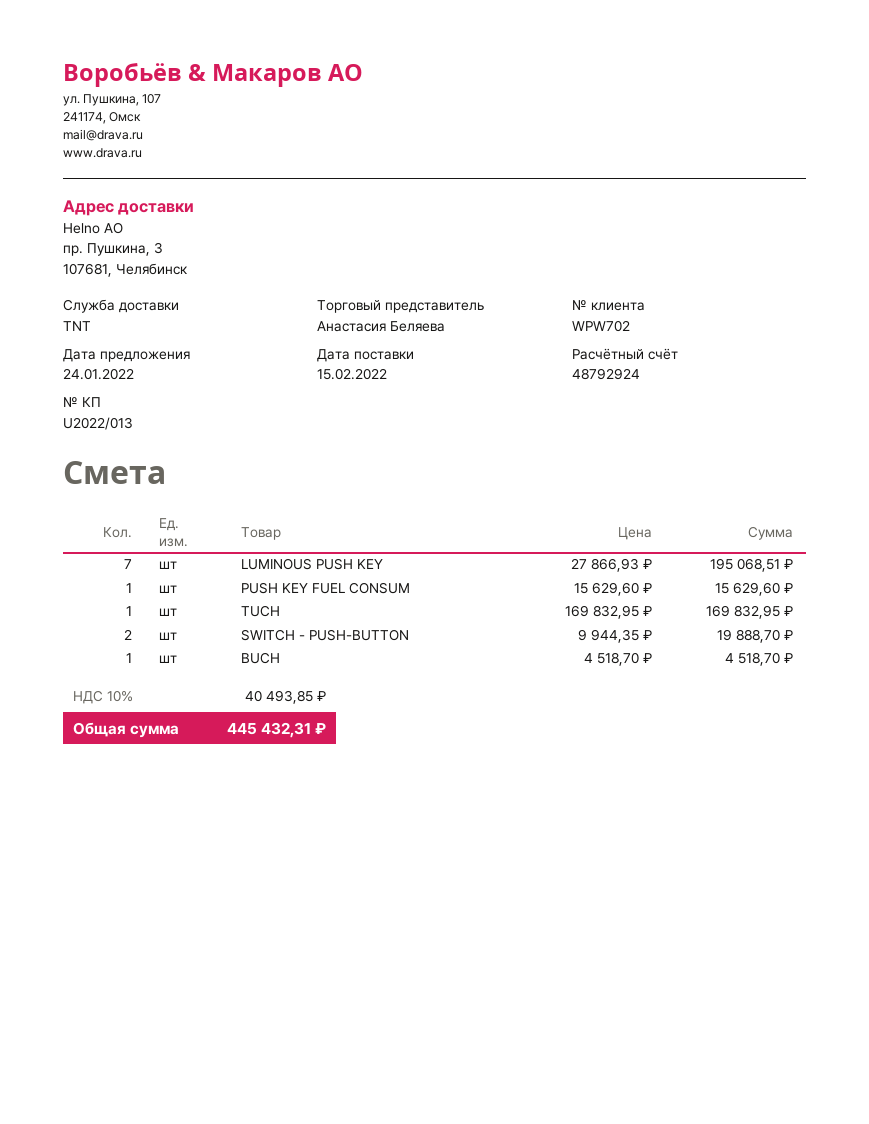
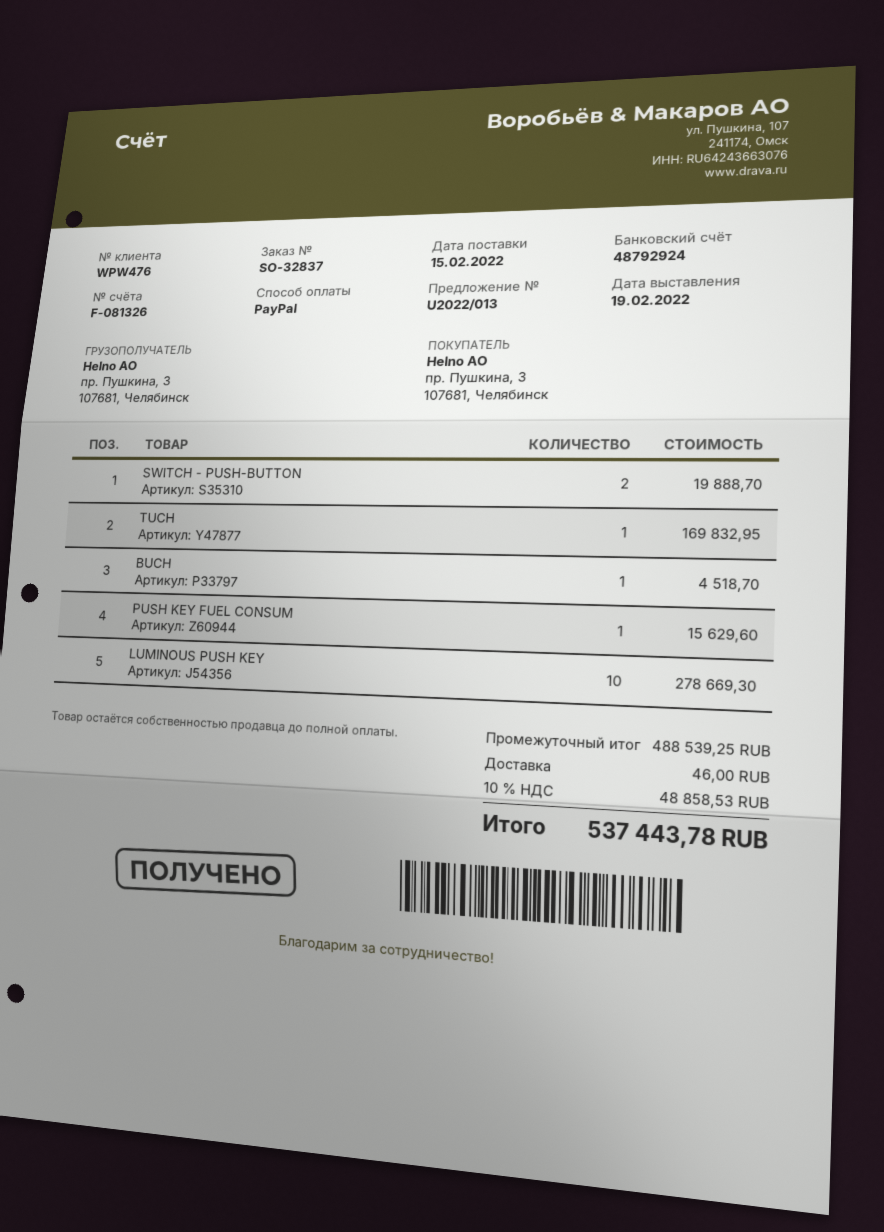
customer number: WPW702 -> WPW476
LUMINOUS PUSH KEY: 7 for 195068.51 -> 10 for 278669.30
shipping: none -> 46.00
tax: 10% = 40493.85 -> 10% = 48858.53
total: 445432.31 -> 537443.78

